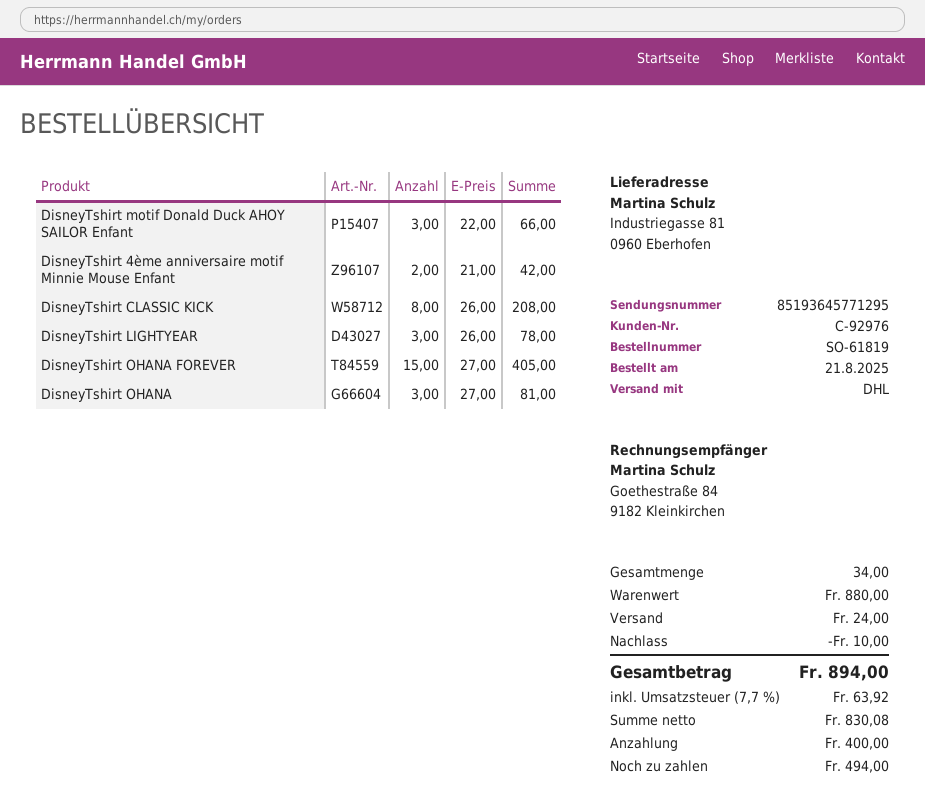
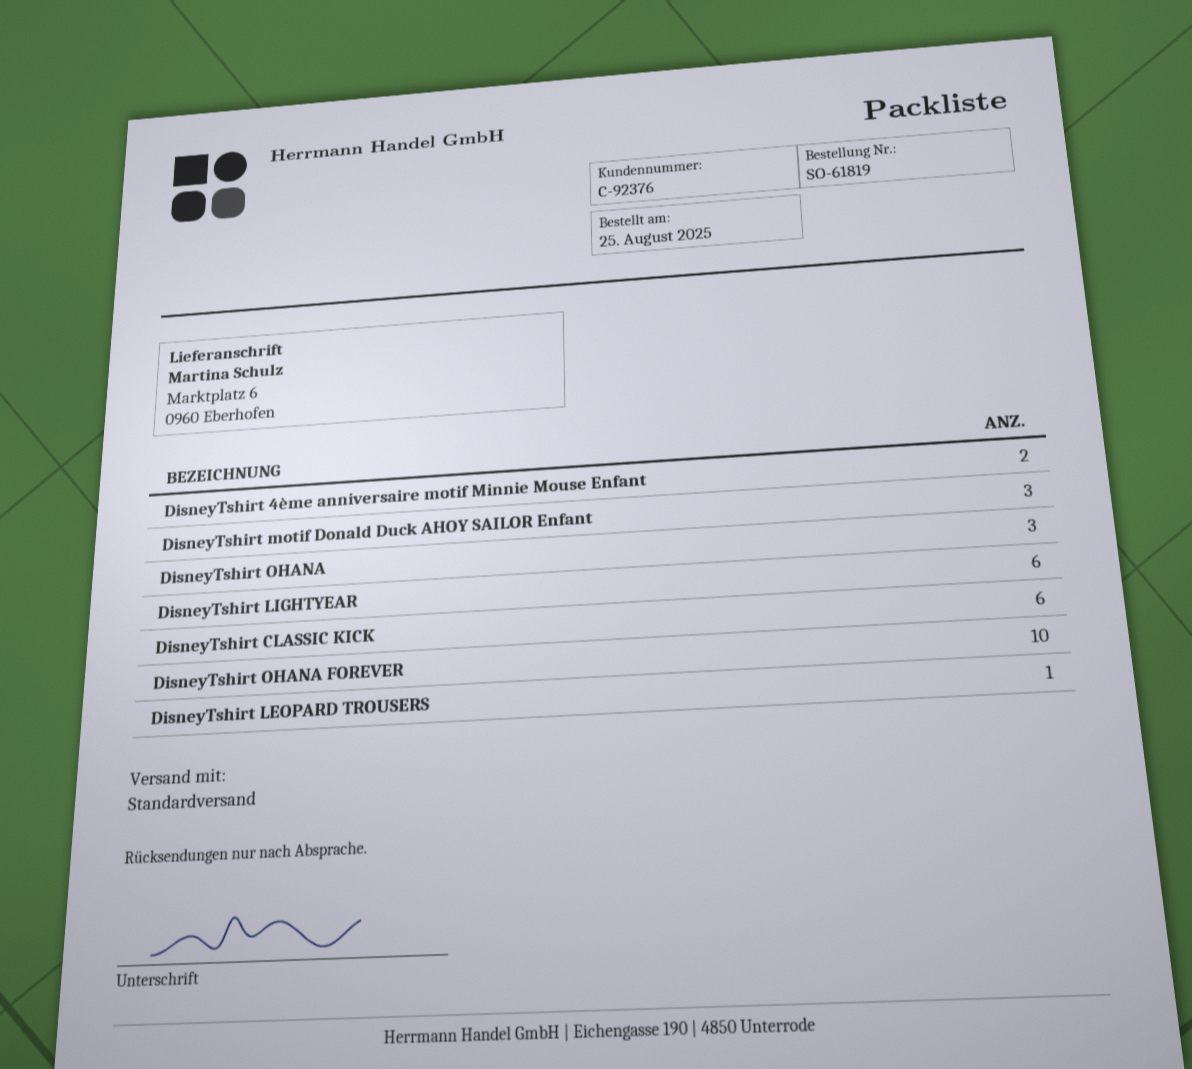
order date: 2025-08-21 -> 2025-08-25
customer number: C-92976 -> C-92376
shipping method: DHL -> standard
ship to: Industriegasse 81, 0960 Eberhofen -> Marktplatz 6, 0960 Eberhofen
DisneyTshirt CLASSIC KICK: 8 -> 6
DisneyTshirt LIGHTYEAR: 3 -> 6
DisneyTshirt OHANA FOREVER: 15 -> 10
DisneyTshirt LEOPARD TROUSERS: none -> 1

